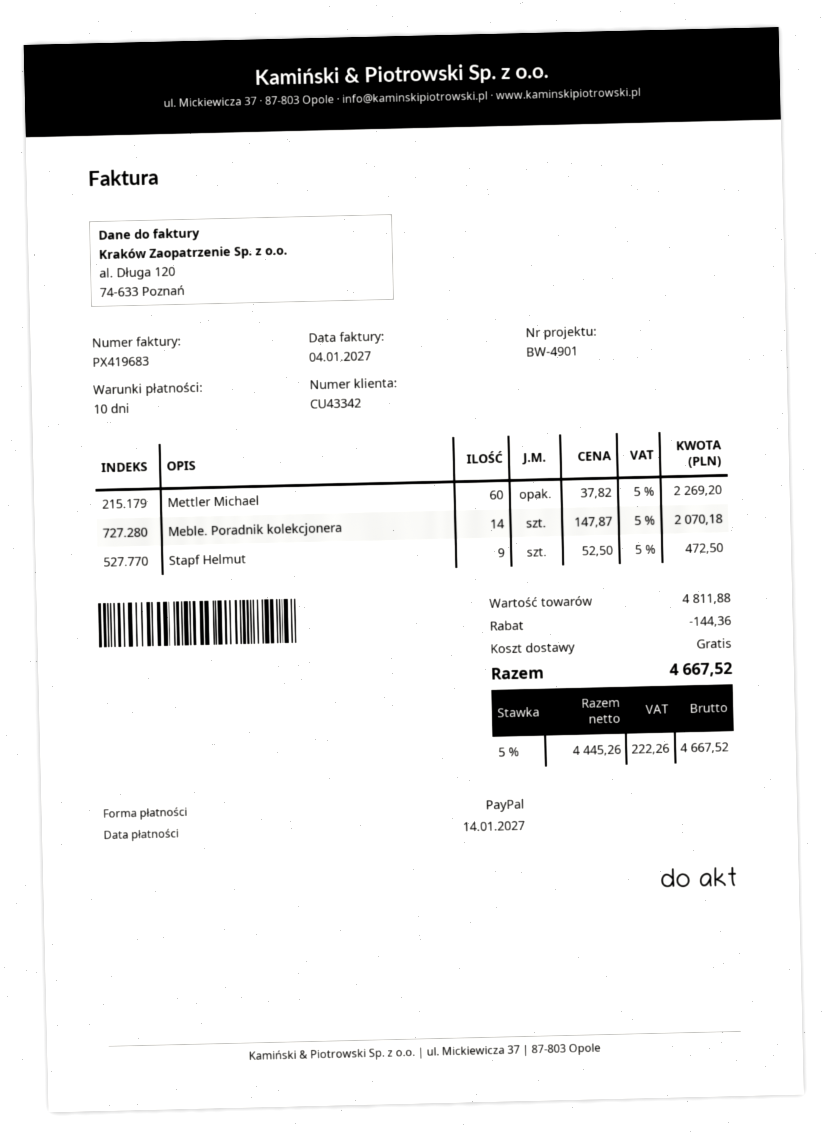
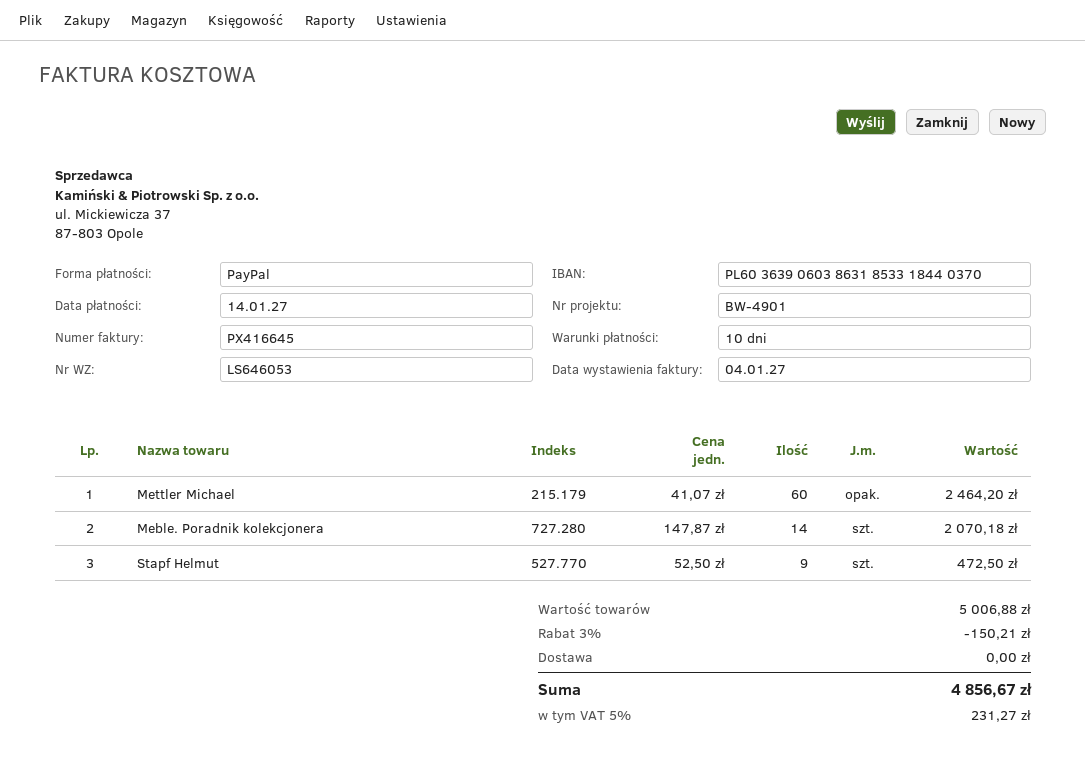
invoice number: PX419683 -> PX416645
Mettler Michael: 60 x 37.82 = 2269.20 -> 60 x 41.07 = 2464.20
subtotal: 4811.88 -> 5006.88
discount: 144.36 -> 150.21
tax: 5% = 222.26 -> 5% = 231.27
total: 4667.52 -> 4856.67

